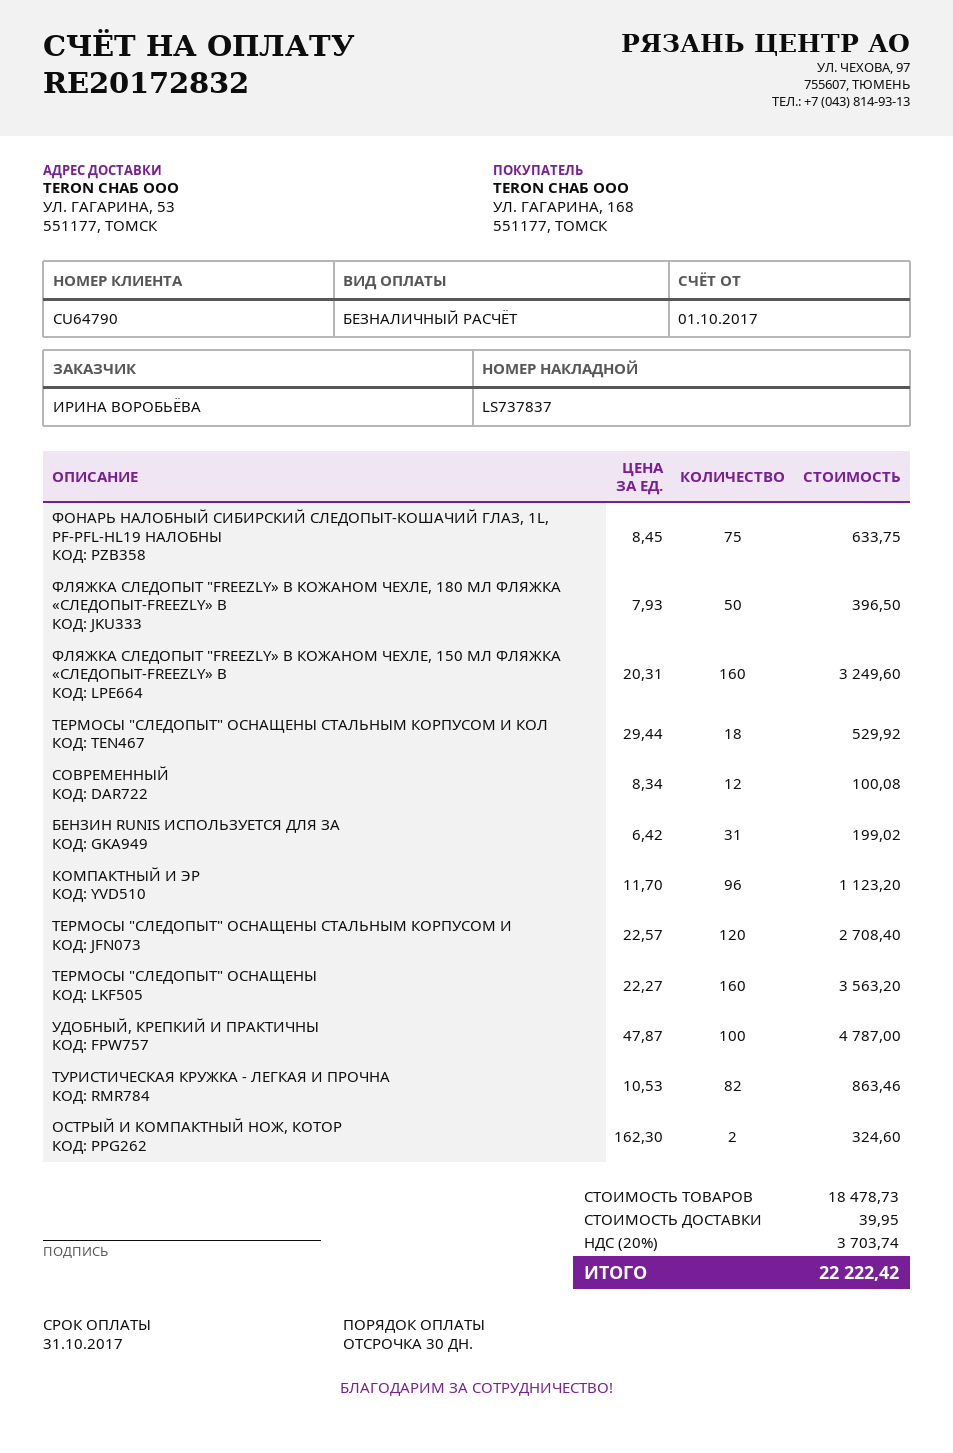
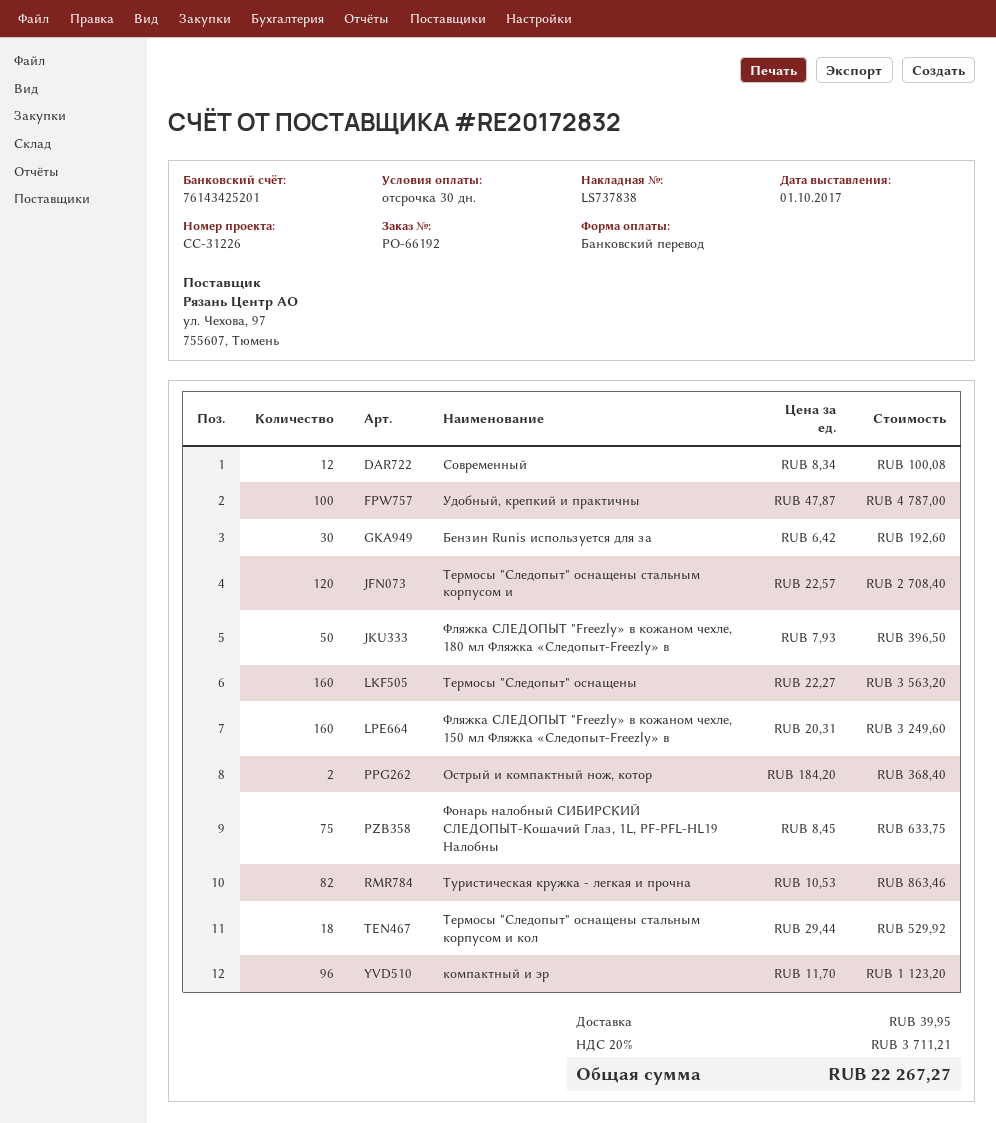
delivery note number: LS737837 -> LS737838
БЕНЗИН RUNIS ИСПОЛЬЗУЕТСЯ ДЛЯ ЗА: 31 x 6.42 = 199.02 -> 30 x 6.42 = 192.60
ОСТРЫЙ И КОМПАКТНЫЙ НОЖ, КОТОР: 2 x 162.30 = 324.60 -> 2 x 184.20 = 368.40
tax: 20% = 3703.74 -> 20% = 3711.21
total: 22222.42 -> 22267.27

